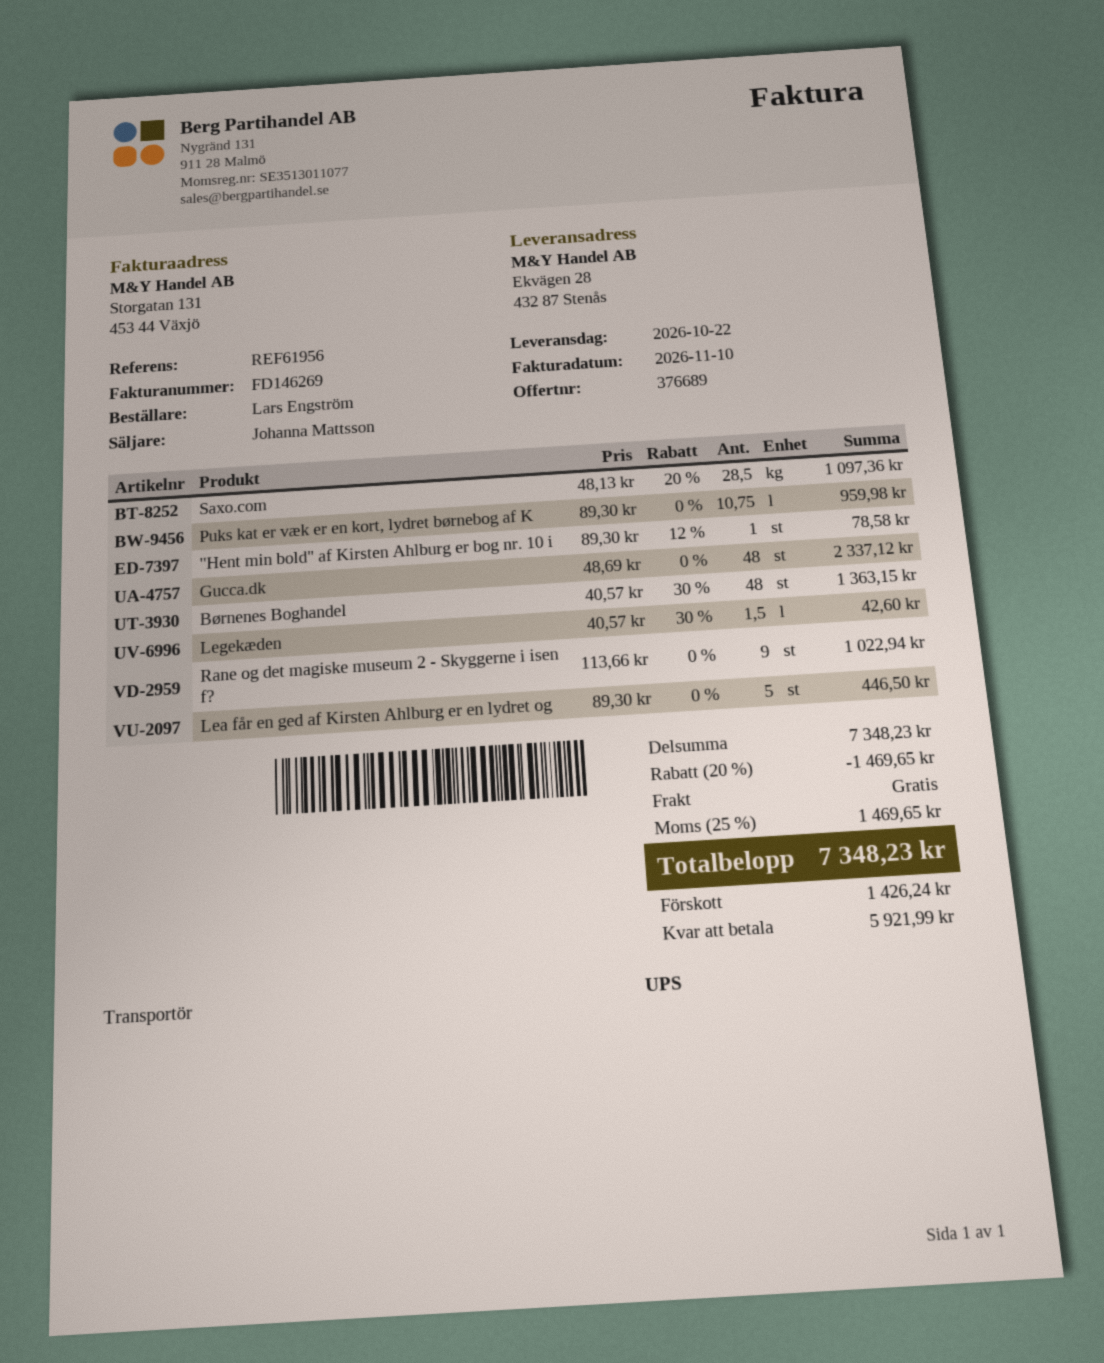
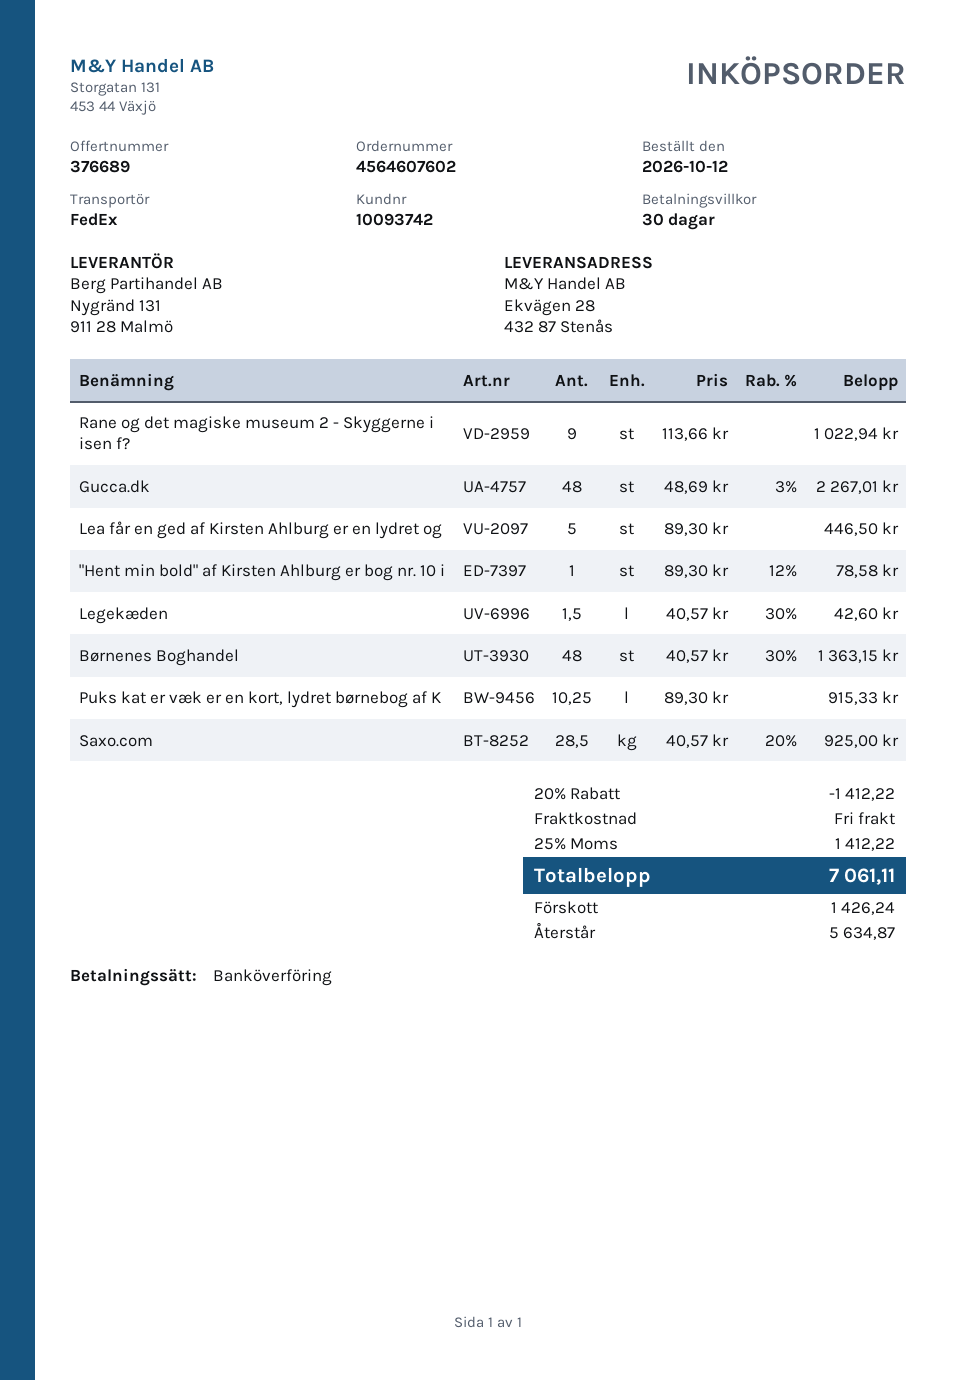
shipping method: UPS -> FedEx
Saxo.com: 28.5 x 48.13 - 20% = 1097.36 -> 28.5 x 40.57 - 20% = 925.00
Puks kat er væk er en kort, lydret børnebog af K: 10.75 x 89.30 = 959.98 -> 10.25 x 89.30 = 915.33
Gucca.dk: 48 x 48.69 = 2337.12 -> 48 x 48.69 - 3% = 2267.01
discount: 20% = 1469.65 -> 20% = 1412.22
tax: 25% = 1469.65 -> 25% = 1412.22
total: 7348.23 -> 7061.11
balance: 5921.99 -> 5634.87

